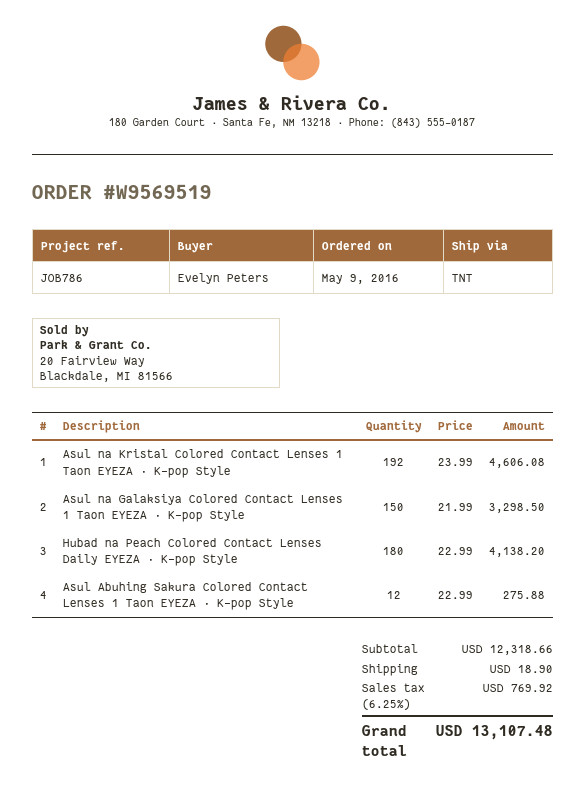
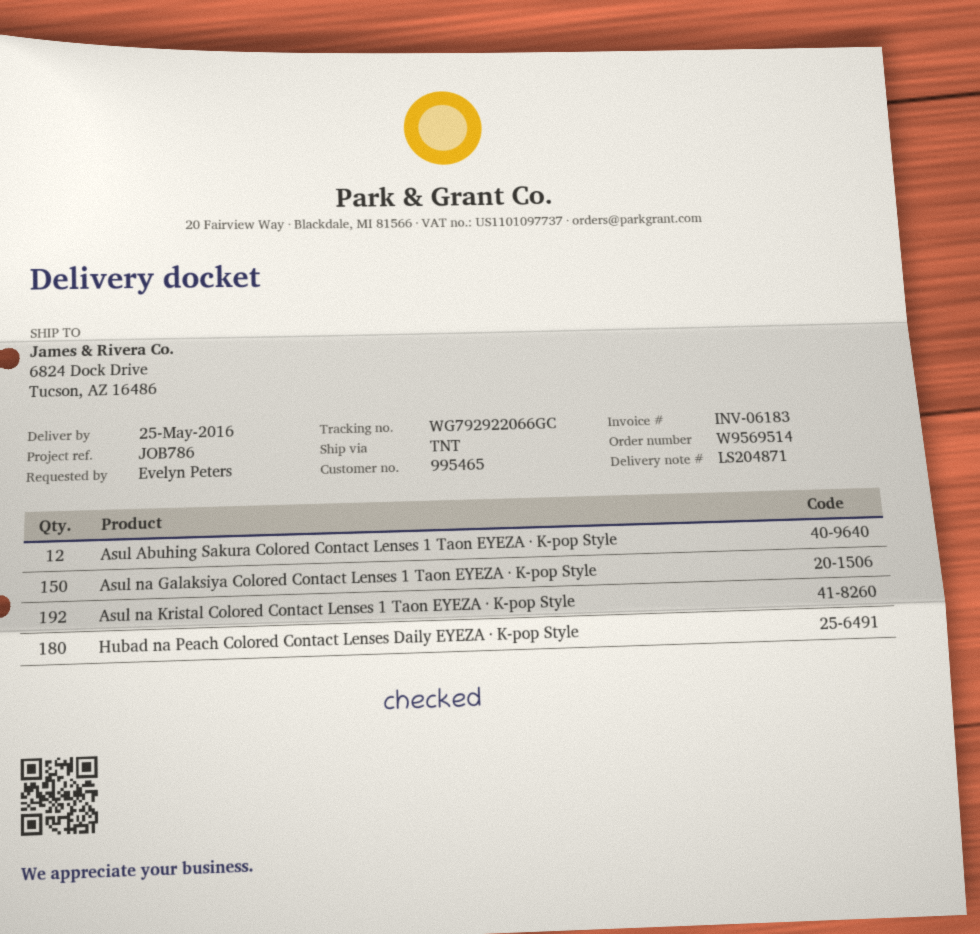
order number: W9569519 -> W9569514

